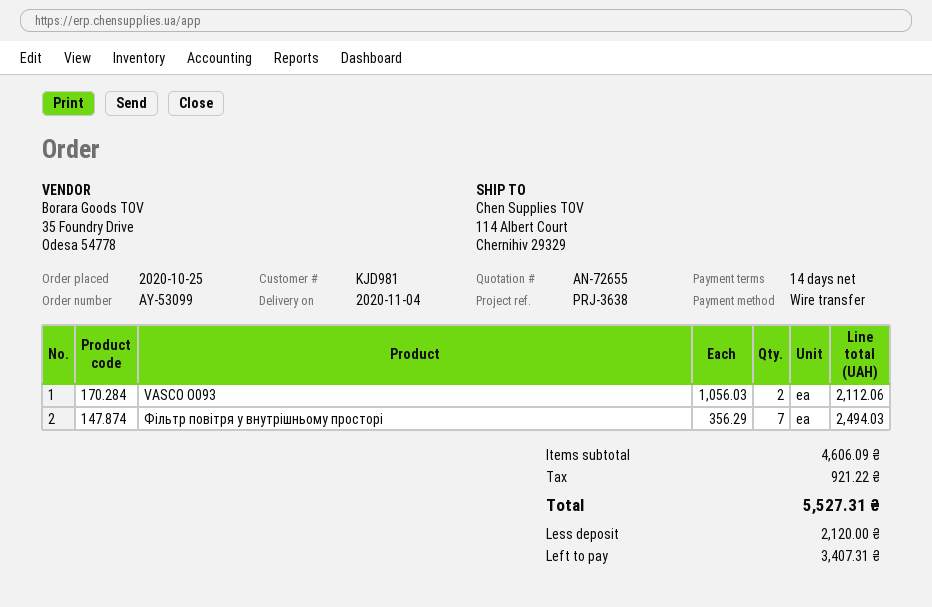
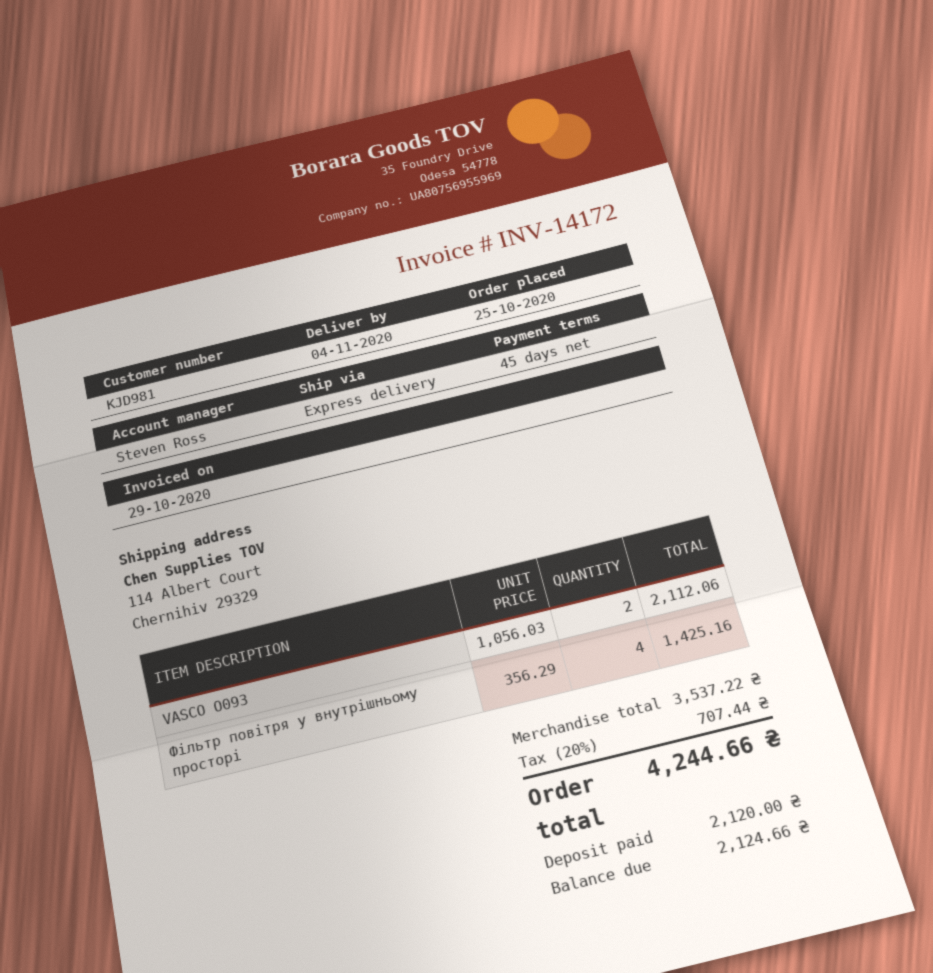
payment terms: 14 days -> 45 days
Фільтр повітря у внутрішньому просторі: 7 x 356.29 = 2494.03 -> 4 x 356.29 = 1425.16
subtotal: 4606.09 -> 3537.22
tax: 921.22 -> 707.44
total: 5527.31 -> 4244.66
balance: 3407.31 -> 2124.66

